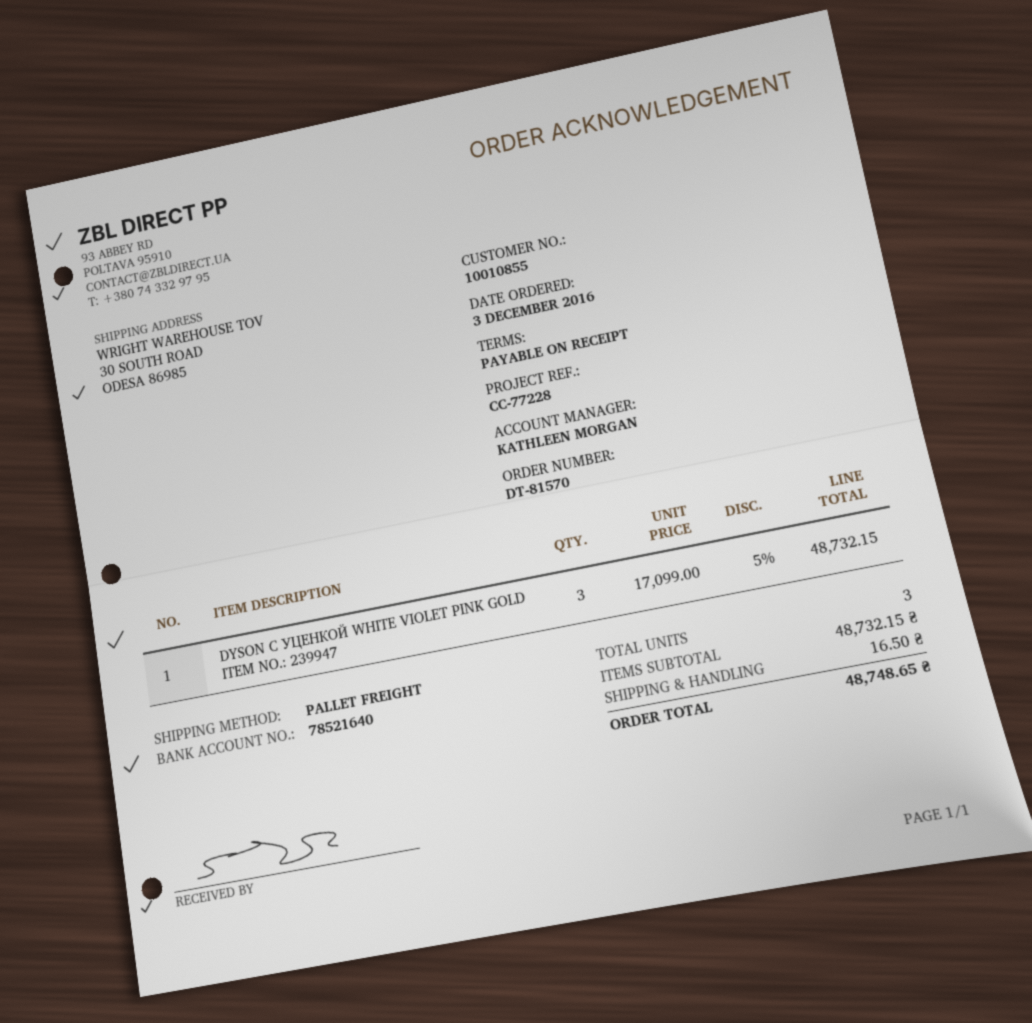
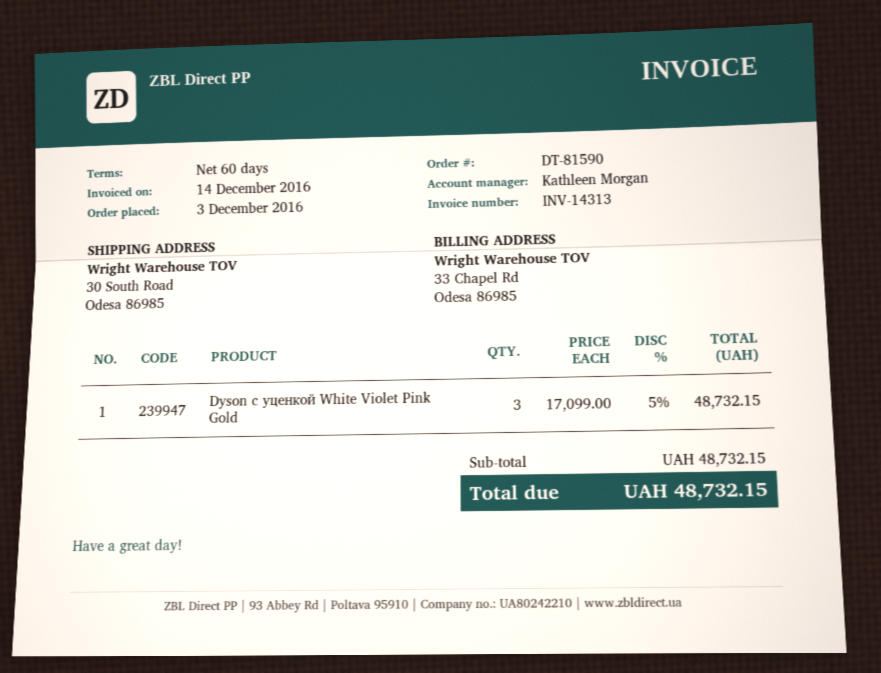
order number: DT-81570 -> DT-81590
payment terms: on receipt -> 60 days
shipping: 16.50 -> none
total: 48748.65 -> 48732.15

